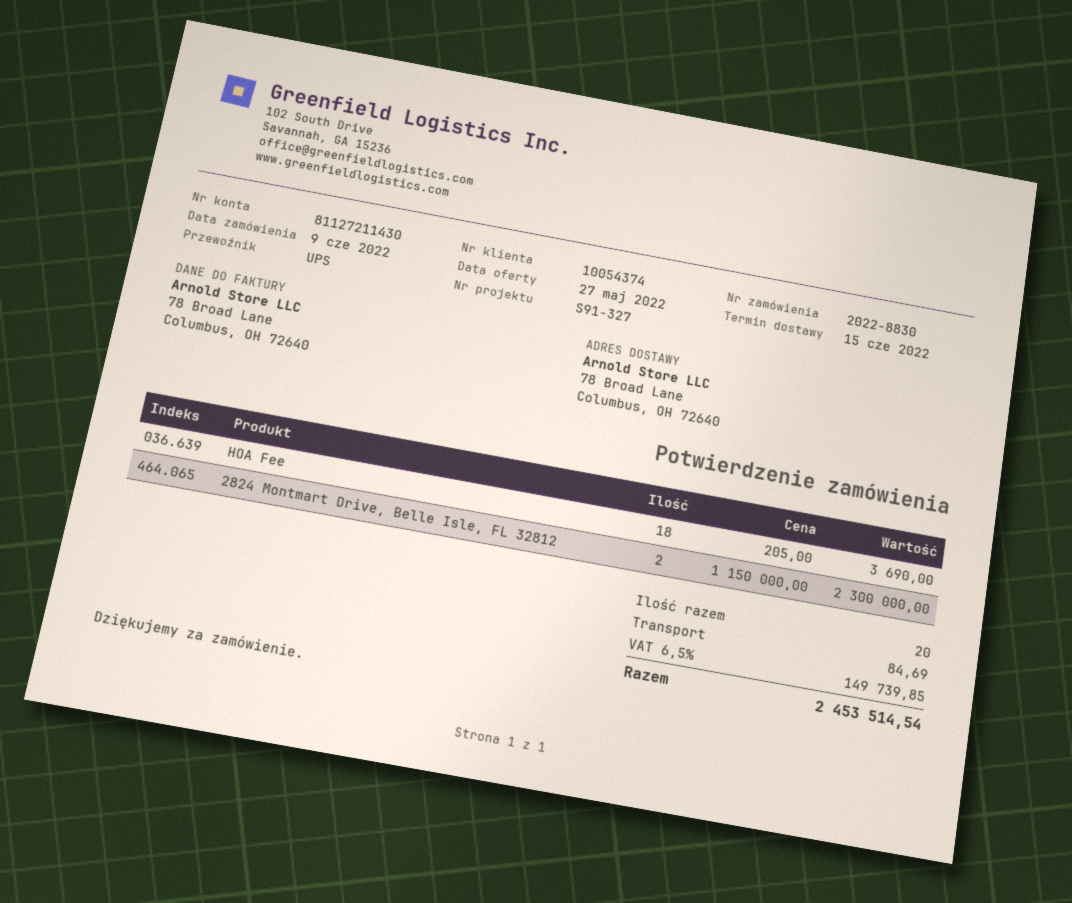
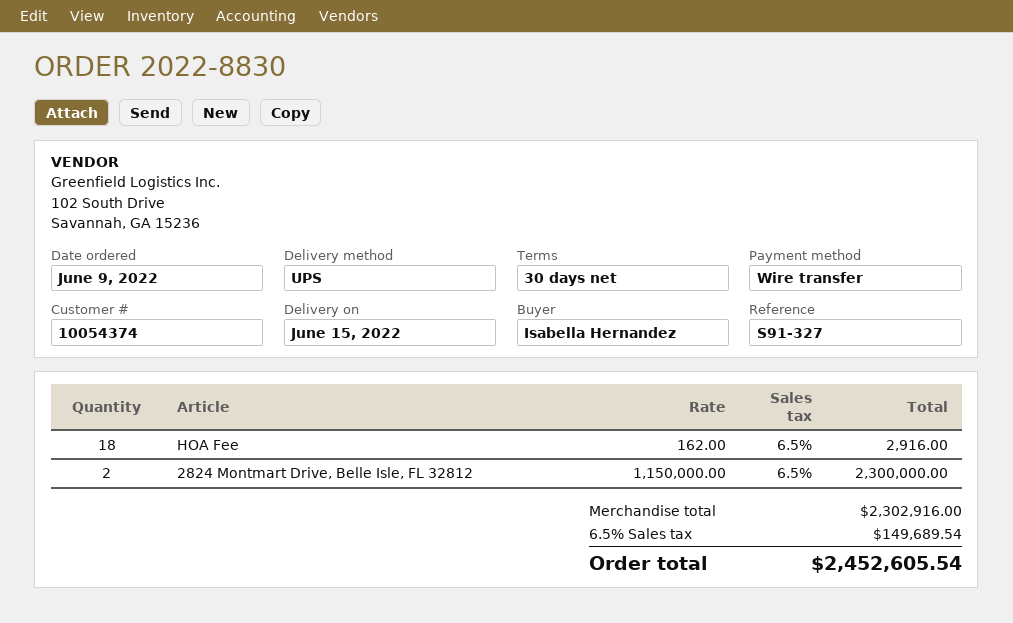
HOA Fee: 18 x 205.00 = 3690.00 -> 18 x 162.00 = 2916.00
shipping: 84.69 -> none
tax: 6.5% = 149739.85 -> 6.5% = 149689.54
total: 2453514.54 -> 2452605.54

